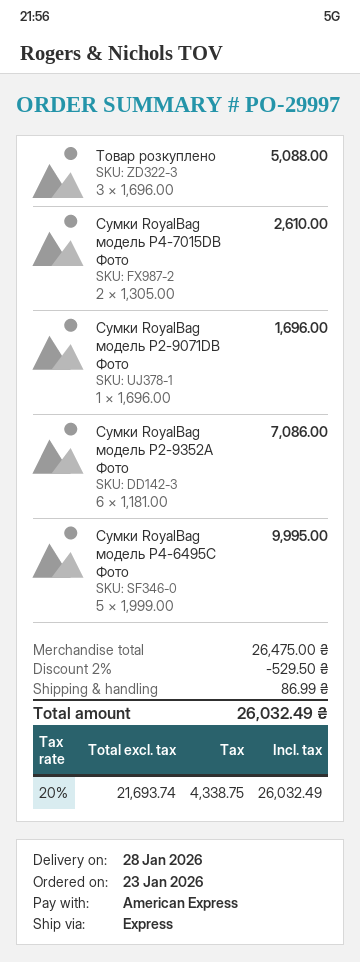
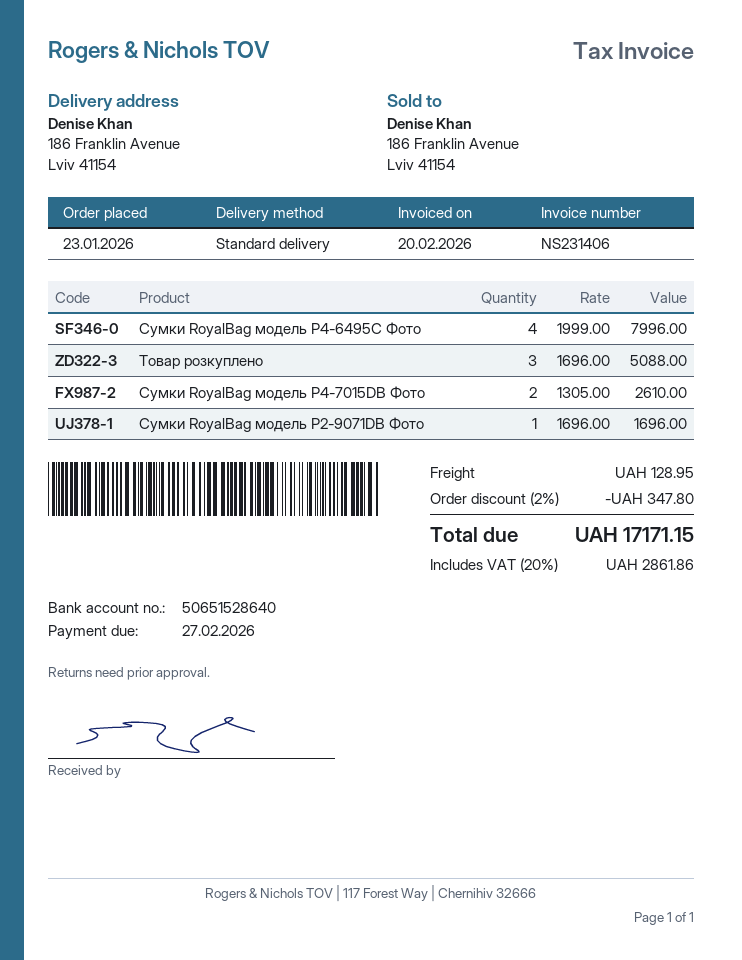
shipping method: express -> standard
Сумки RoyalBag модель P2-9352A Фото: 6 x 1181.00 = 7086.00 -> none
Сумки RoyalBag модель P4-6495C Фото: 5 x 1999.00 = 9995.00 -> 4 x 1999.00 = 7996.00
discount: 2% = 529.50 -> 2% = 347.80
shipping: 86.99 -> 128.95
tax: 20% = 4338.75 -> 20% = 2861.86
total: 26032.49 -> 17171.15

